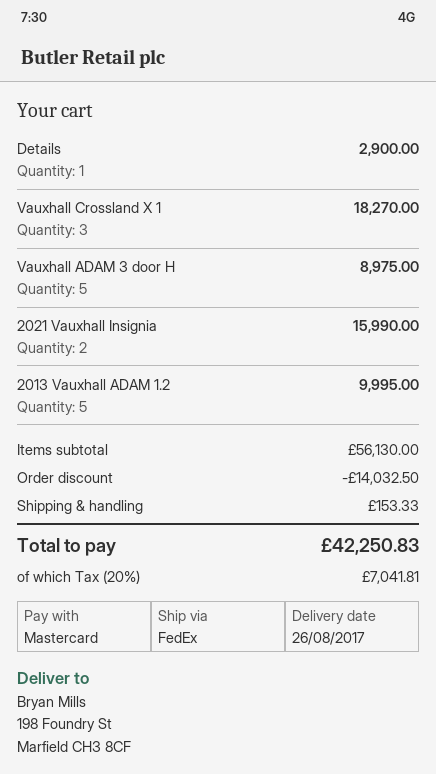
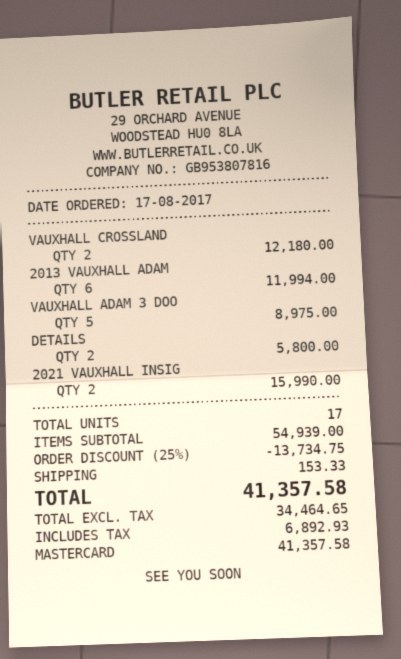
Details: 1 for 2900.00 -> 2 for 5800.00
Vauxhall Crossland X 1: 3 for 18270.00 -> 2 for 12180.00
2013 Vauxhall ADAM 1.2: 5 for 9995.00 -> 6 for 11994.00
subtotal: 56130.00 -> 54939.00
discount: 14032.50 -> 13734.75
tax: 7041.81 -> 6892.93
total: 42250.83 -> 41357.58

